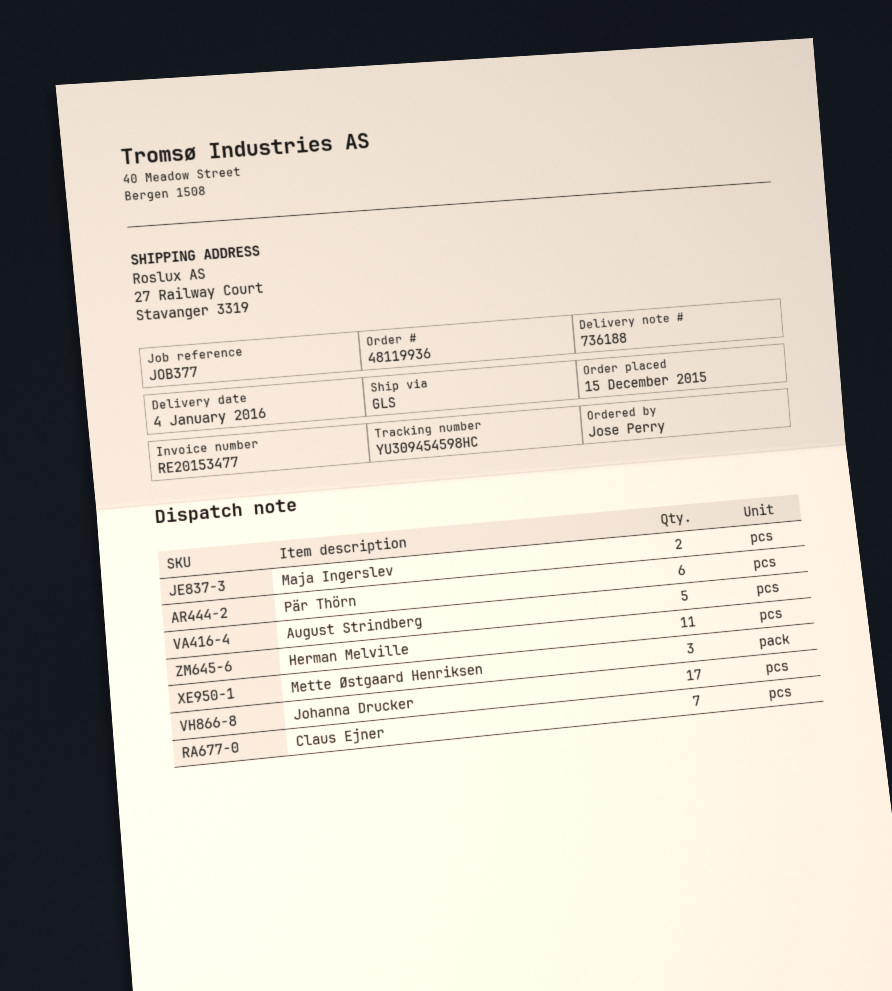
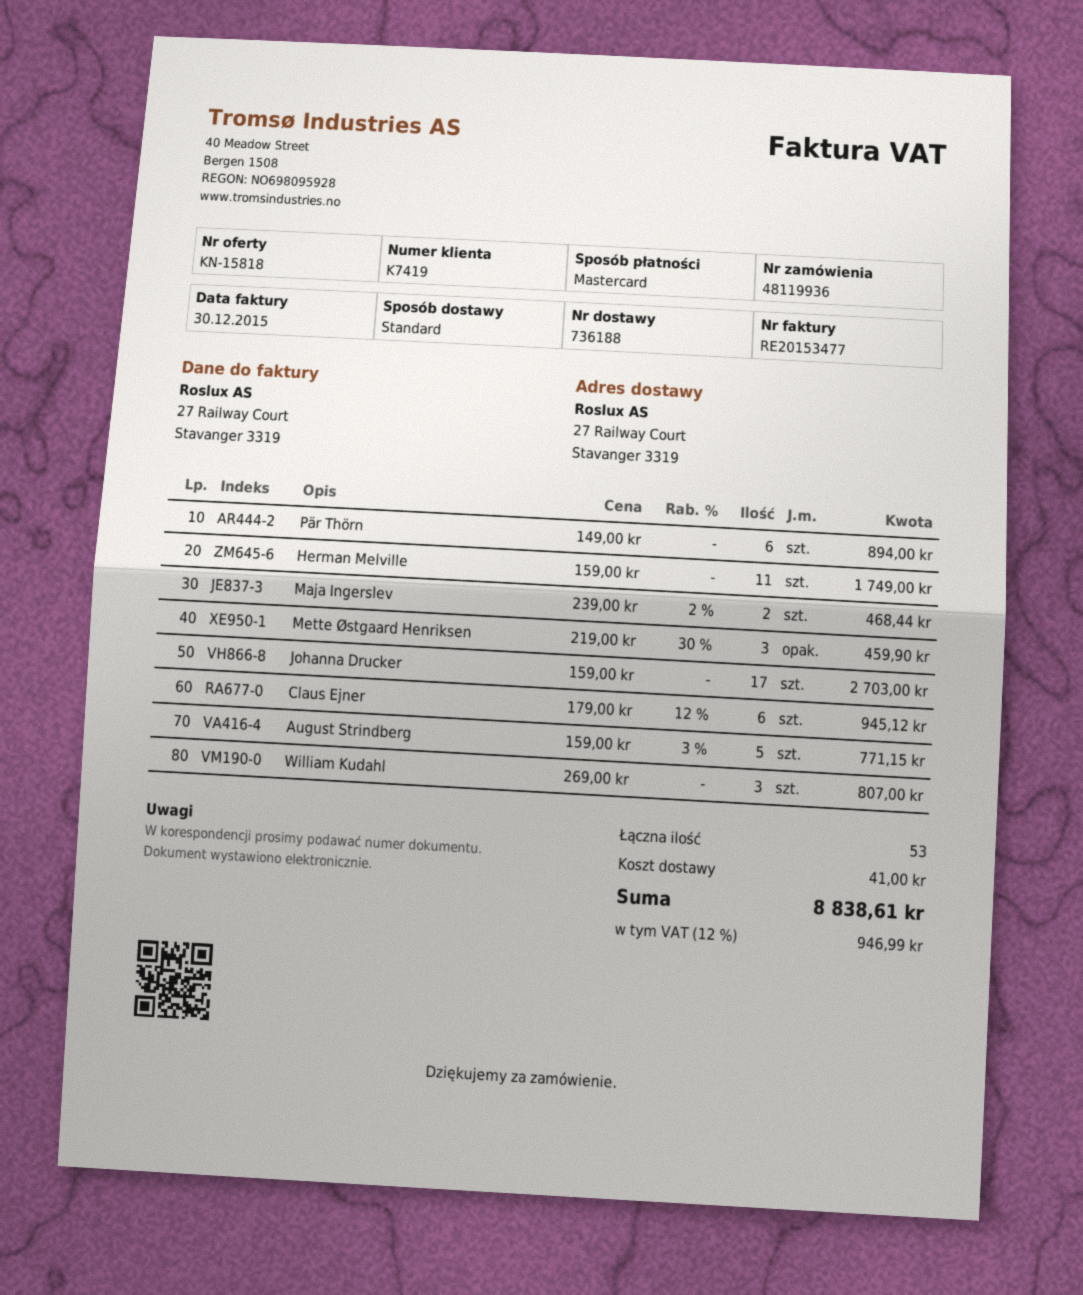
shipping method: GLS -> standard
Claus Ejner: 7 -> 6
William Kudahl: none -> 3

